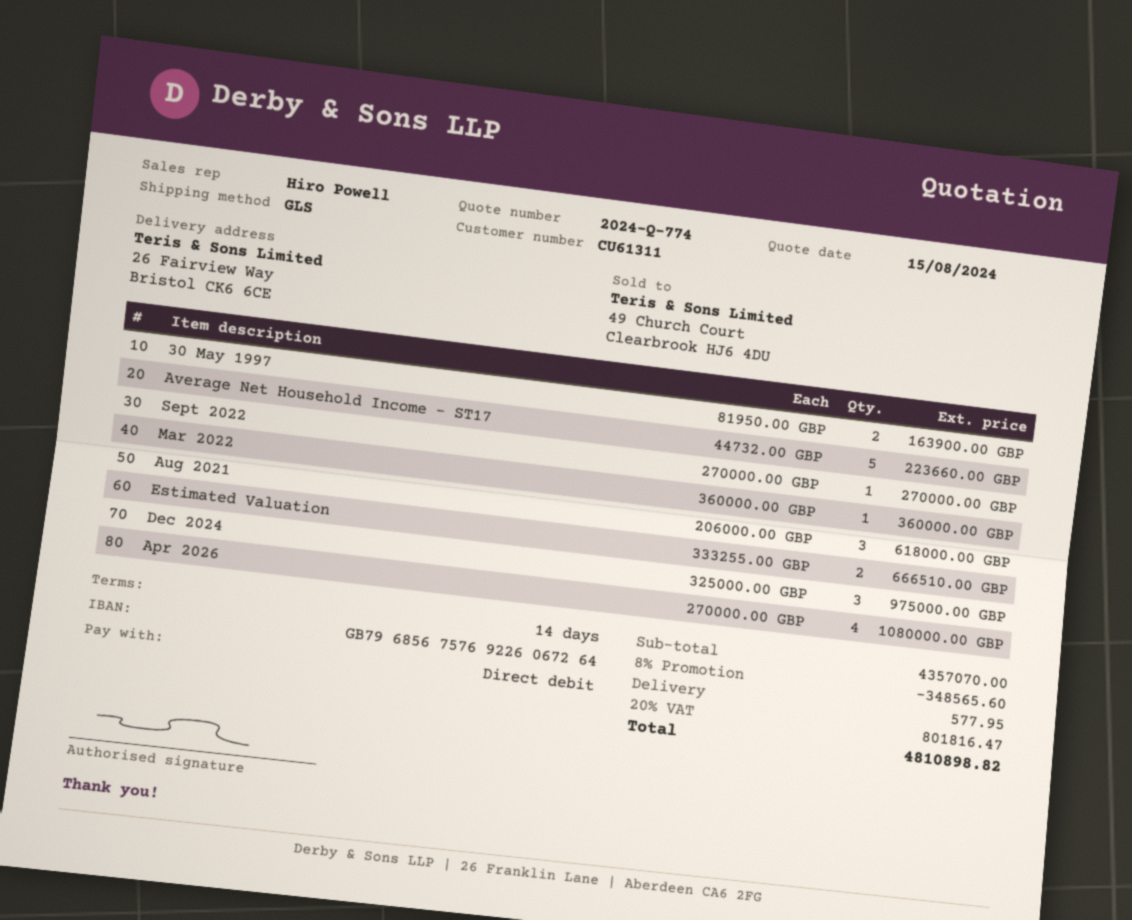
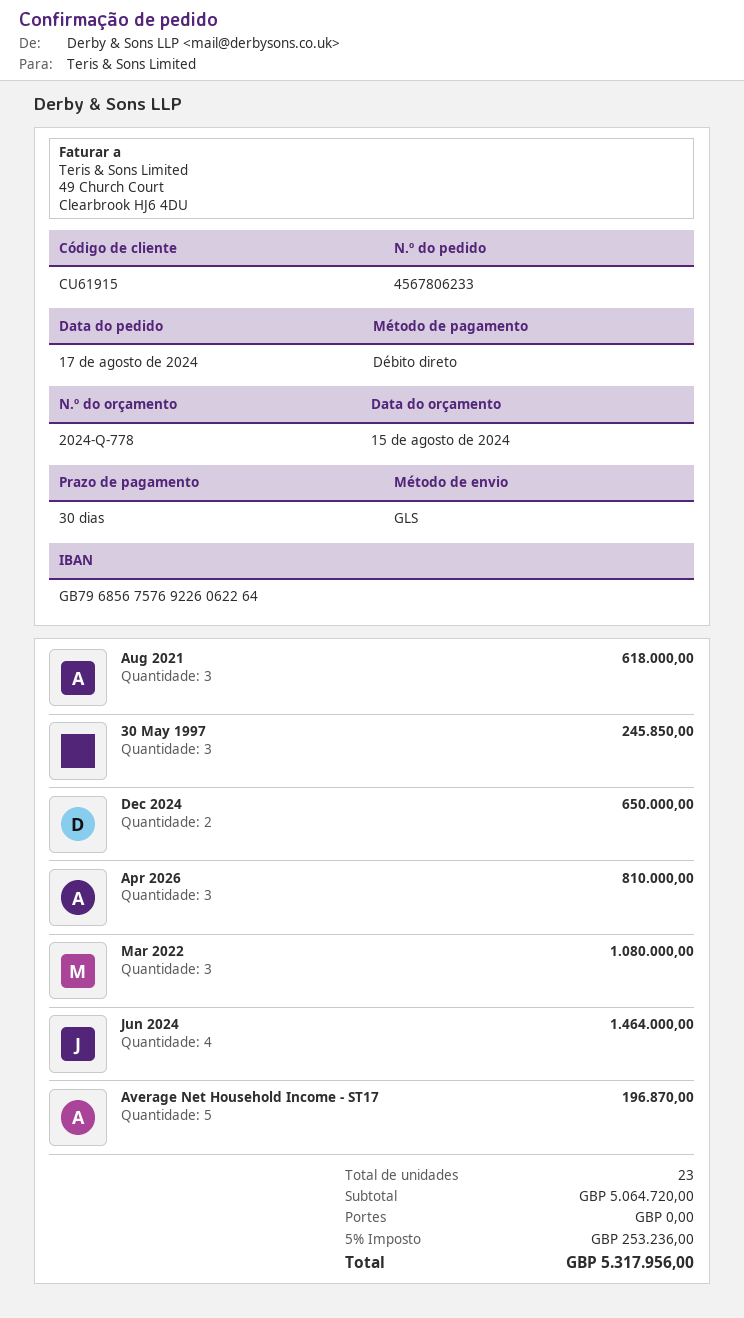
quote number: 2024-Q-774 -> 2024-Q-778
payment terms: 14 days -> 30 days
customer number: CU61311 -> CU61915
bank account: GB79685675769226067264 -> GB79685675769226062264
30 May 1997: 2 for 163900.00 -> 3 for 245850.00
Average Net Household Income - ST17: 5 for 223660.00 -> 5 for 196870.00
Sept 2022: 1 for 270000.00 -> none
Mar 2022: 1 for 360000.00 -> 3 for 1080000.00
Estimated Valuation: 2 for 666510.00 -> none
Dec 2024: 3 for 975000.00 -> 2 for 650000.00
Apr 2026: 4 for 1080000.00 -> 3 for 810000.00
Jun 2024: none -> 4 for 1464000.00
subtotal: 4357070.00 -> 5064720.00
discount: 8% = 348565.60 -> none
shipping: 577.95 -> 0.00
tax: 20% = 801816.47 -> 5% = 253236.00
total: 4810898.82 -> 5317956.00

